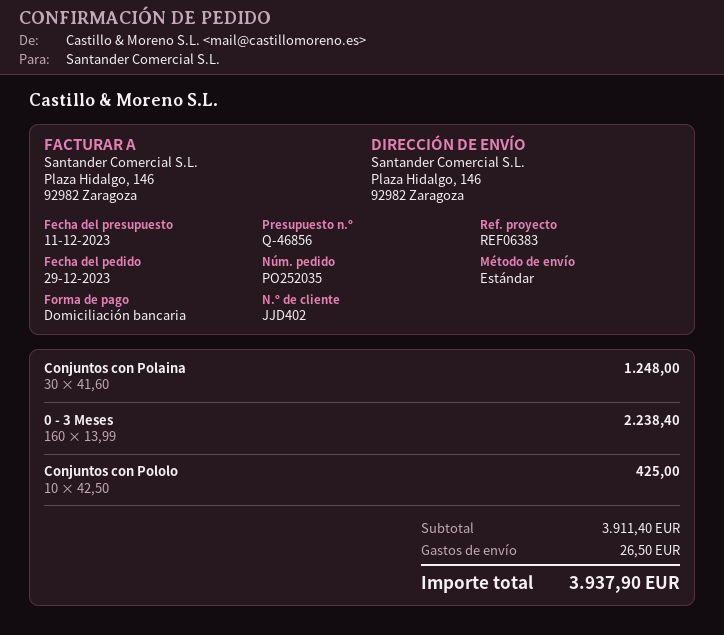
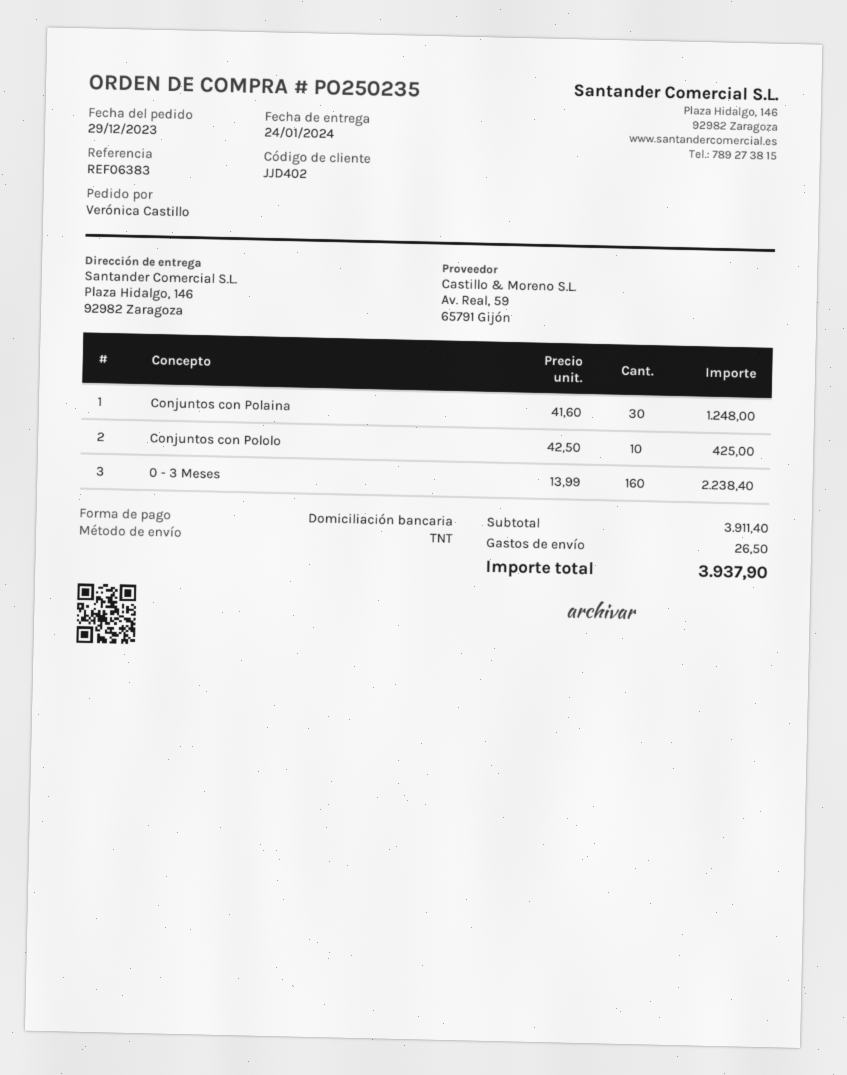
order number: PO252035 -> PO250235
shipping method: standard -> TNT

